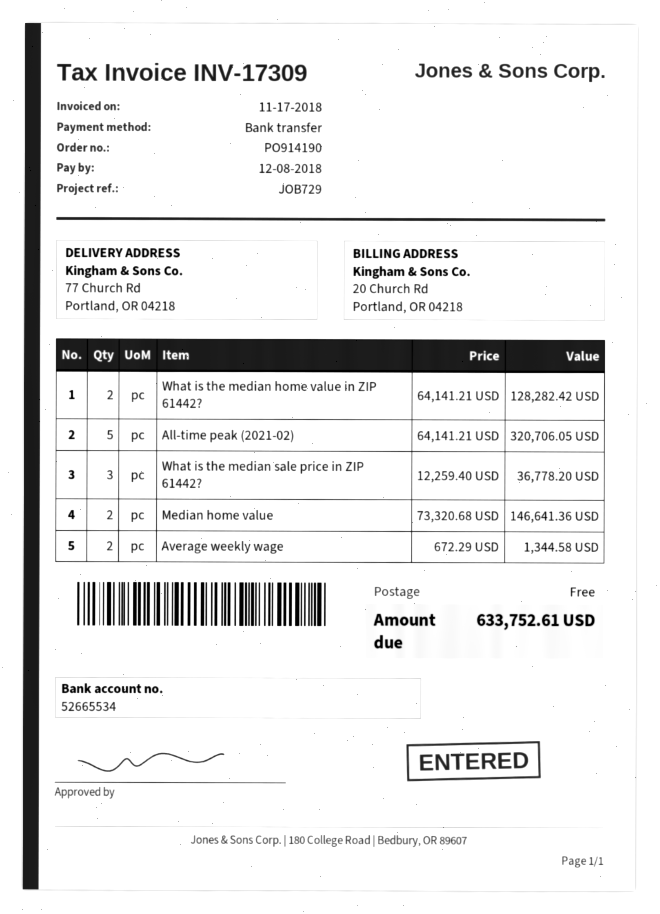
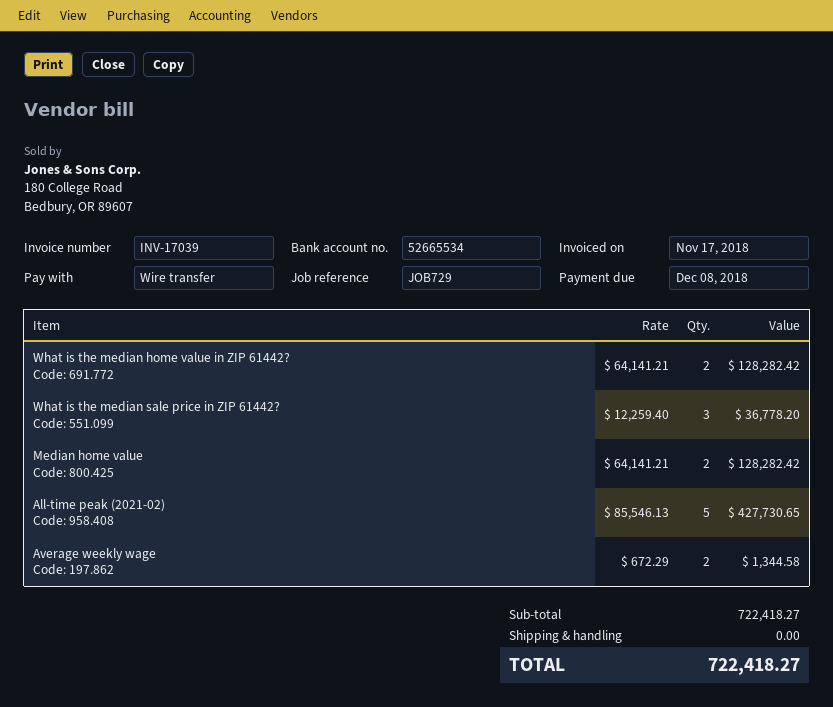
invoice number: INV-17309 -> INV-17039
All-time peak (2021-02): 5 x 64141.21 = 320706.05 -> 5 x 85546.13 = 427730.65
Median home value: 2 x 73320.68 = 146641.36 -> 2 x 64141.21 = 128282.42
total: 633752.61 -> 722418.27

